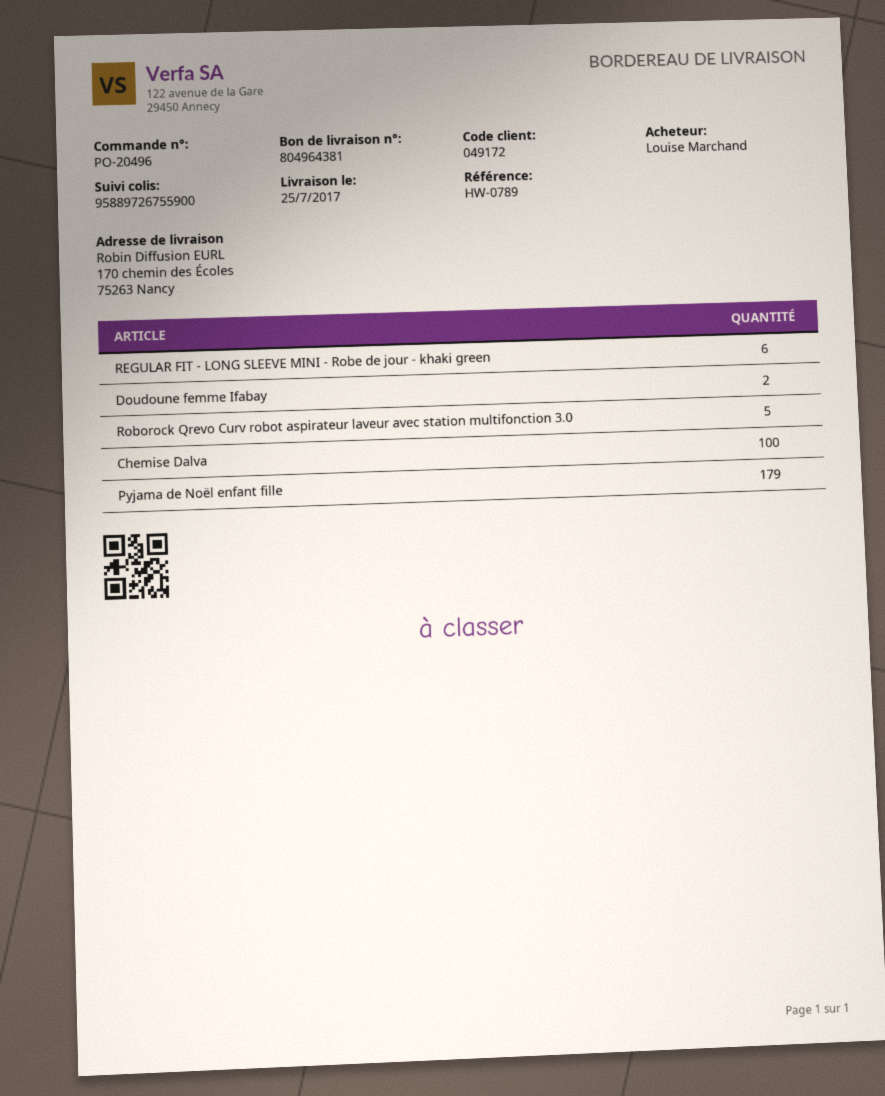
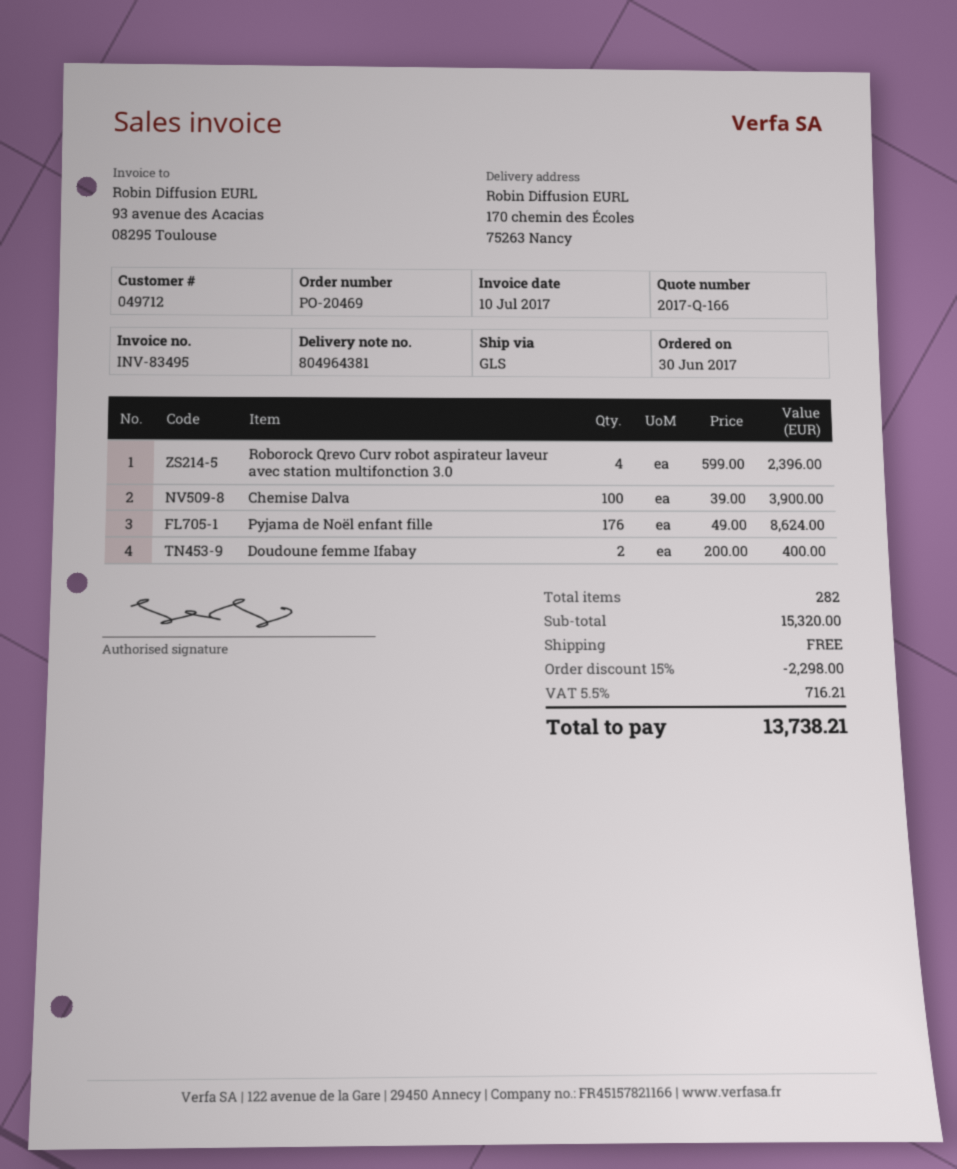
order number: PO-20496 -> PO-20469
customer number: 049172 -> 049712
REGULAR FIT - LONG SLEEVE MINI - Robe de jour - khaki green: 6 -> none
Roborock Qrevo Curv robot aspirateur laveur avec station multifonction 3.0: 5 -> 4
Pyjama de Noël enfant fille: 179 -> 176

